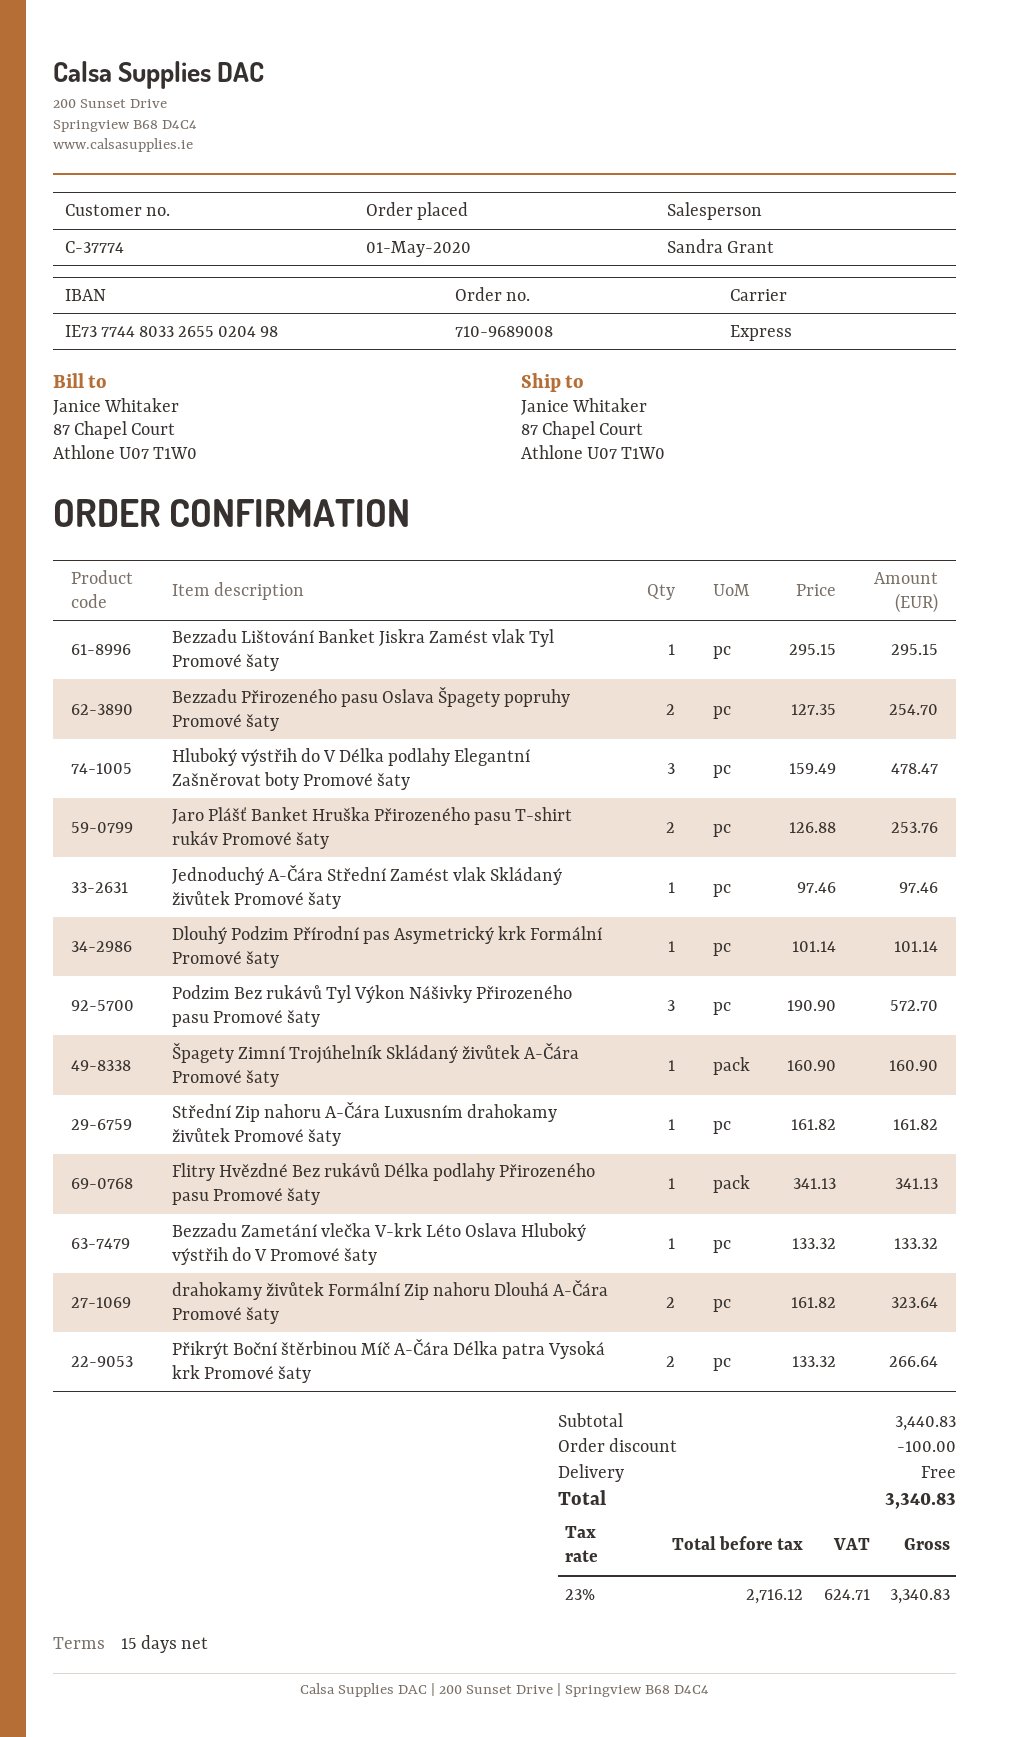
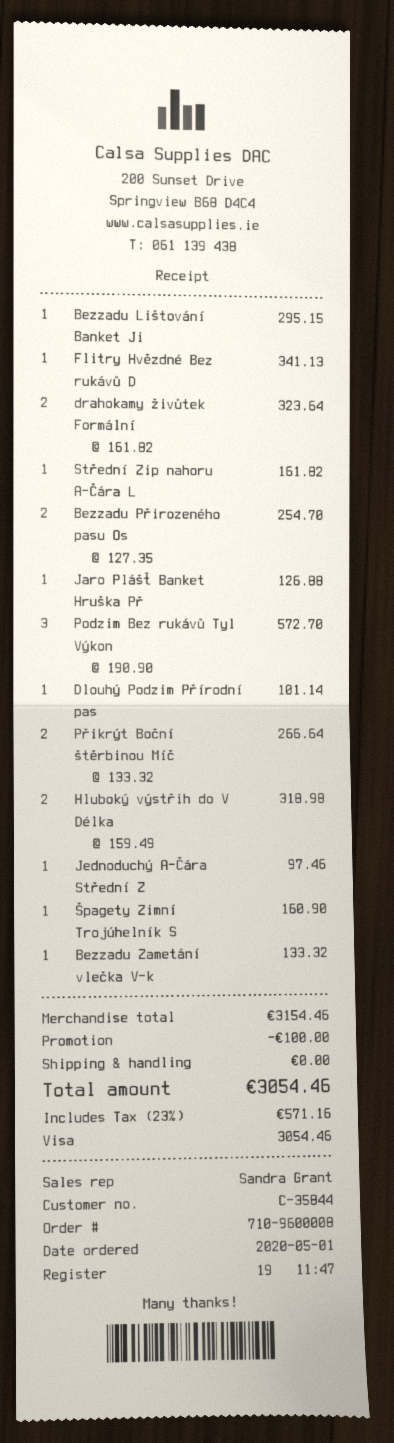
order number: 710-9689008 -> 710-9600008
customer number: C-37774 -> C-35844
Hluboký výstřih do V Délka podlahy Elegantní Zašněrovat boty Promové šaty: 3 x 159.49 = 478.47 -> 2 x 159.49 = 318.98
Jaro Plášť Banket Hruška Přirozeného pasu T-shirt rukáv Promové šaty: 2 x 126.88 = 253.76 -> 1 x 126.88 = 126.88
subtotal: 3440.83 -> 3154.46
tax: 23% = 624.71 -> 23% = 571.16
total: 3340.83 -> 3054.46

